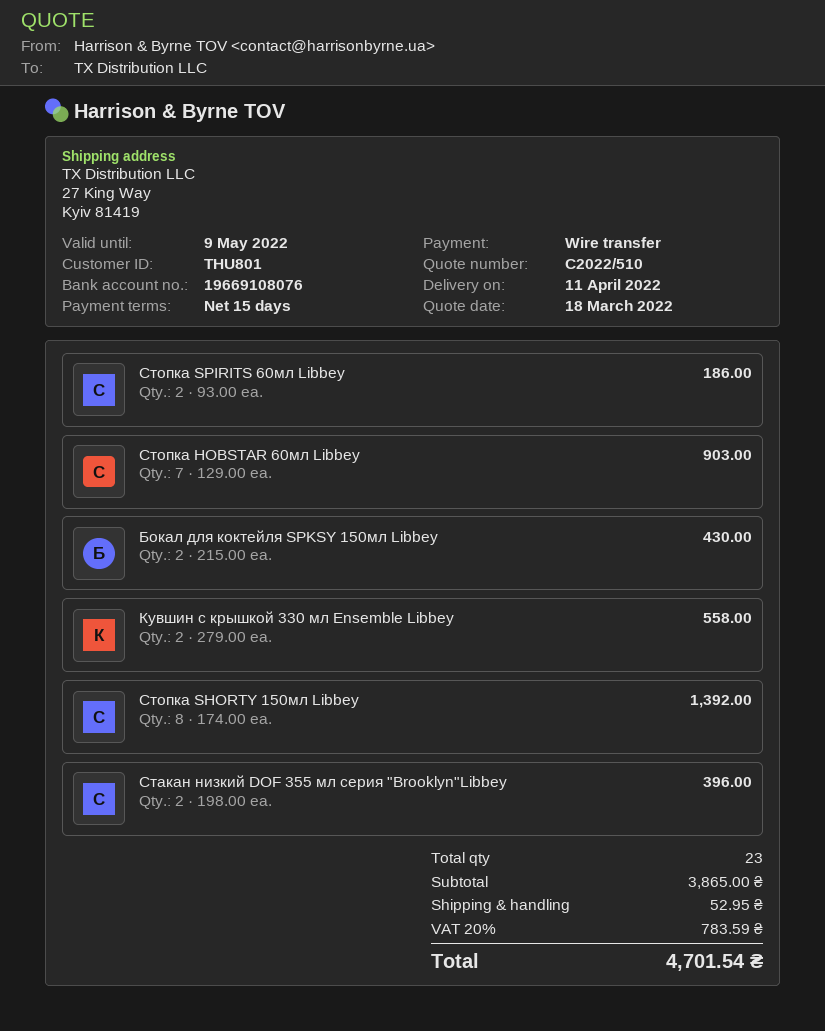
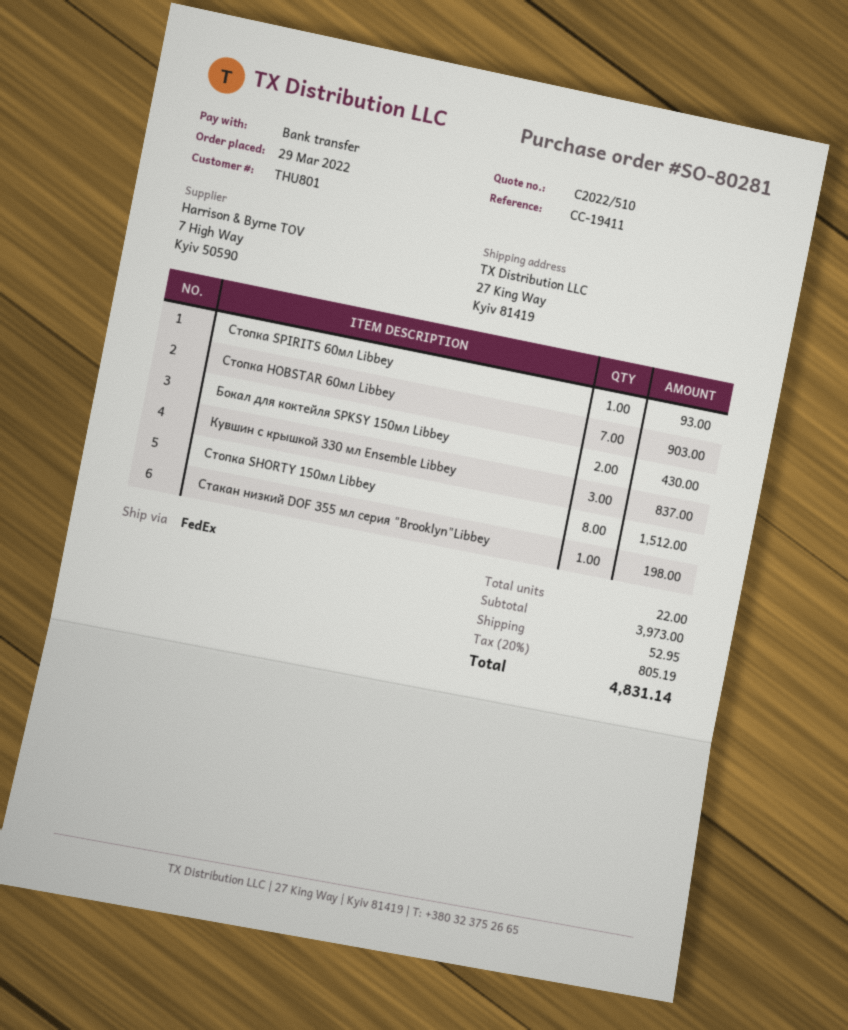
Стопка SPIRITS 60мл Libbey: 2 for 186.00 -> 1 for 93.00
Кувшин с крышкой 330 мл Ensemble Libbey: 2 for 558.00 -> 3 for 837.00
Стопка SHORTY 150мл Libbey: 8 for 1392.00 -> 8 for 1512.00
Стакан низкий DOF 355 мл серия "Brooklyn"Libbey: 2 for 396.00 -> 1 for 198.00
total quantity: 23 -> 22
subtotal: 3865.00 -> 3973.00
tax: 20% = 783.59 -> 20% = 805.19
total: 4701.54 -> 4831.14

